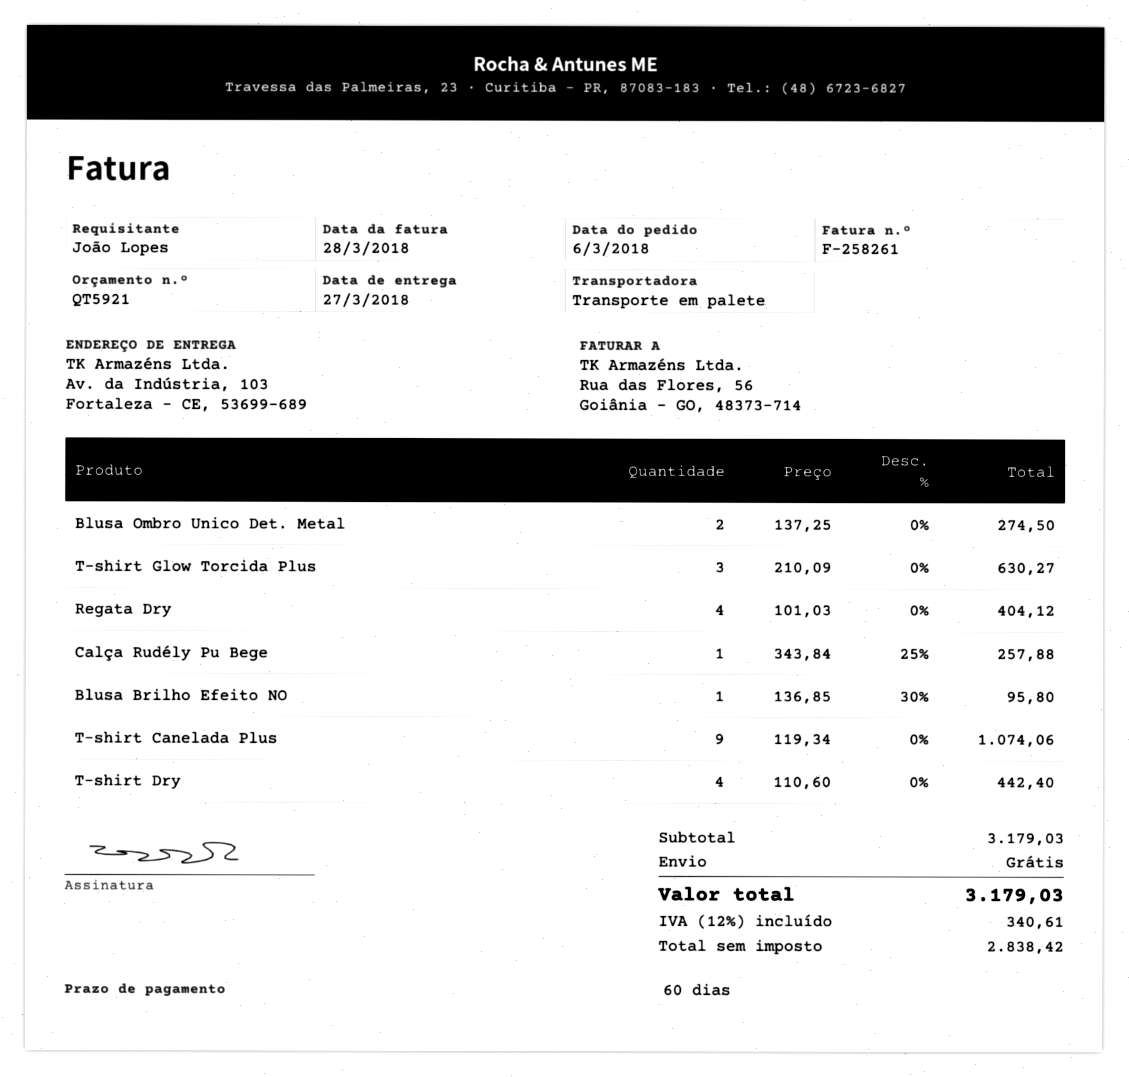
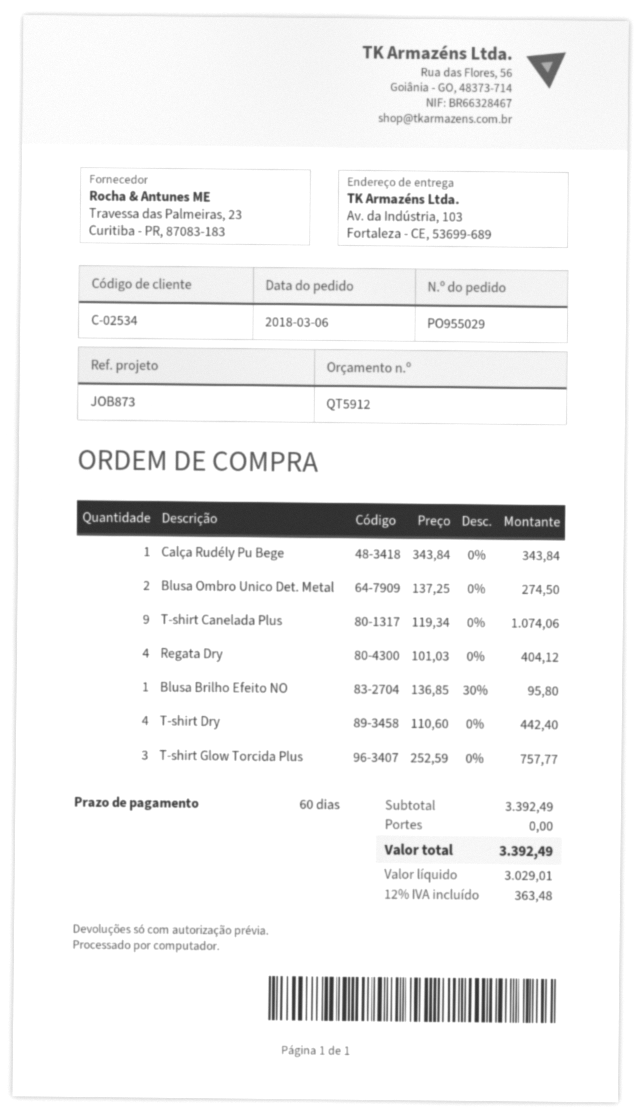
quote number: QT5921 -> QT5912
T-shirt Glow Torcida Plus: 3 x 210.09 = 630.27 -> 3 x 252.59 = 757.77
Calça Rudély Pu Bege: 1 x 343.84 - 25% = 257.88 -> 1 x 343.84 = 343.84
subtotal: 3179.03 -> 3392.49
net: 2838.42 -> 3029.01
tax: 12% = 340.61 -> 12% = 363.48
total: 3179.03 -> 3392.49

